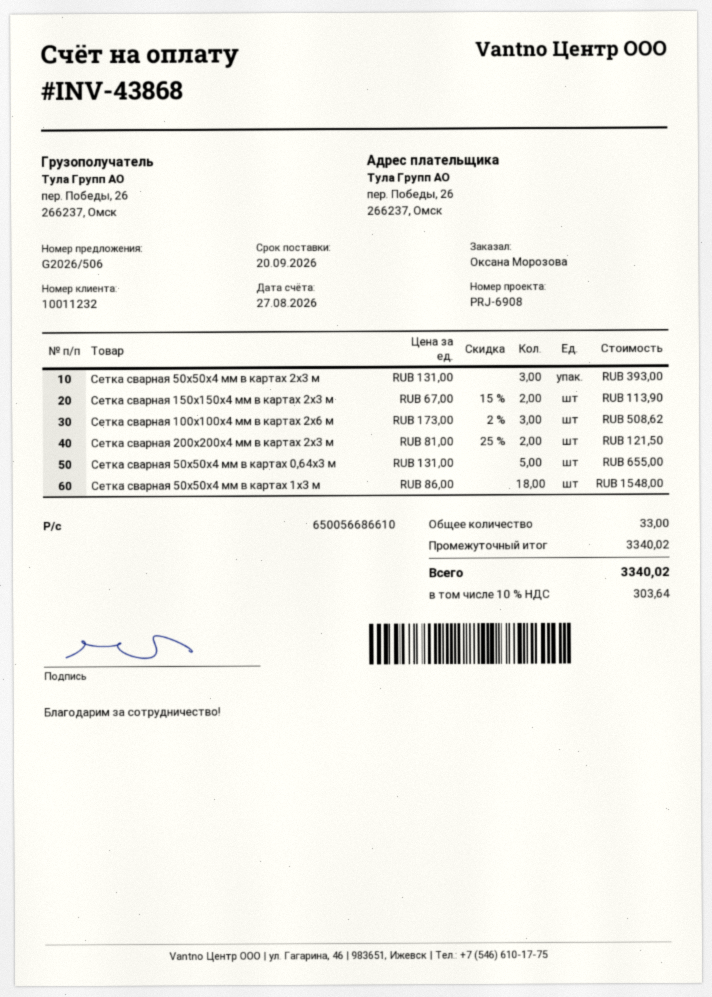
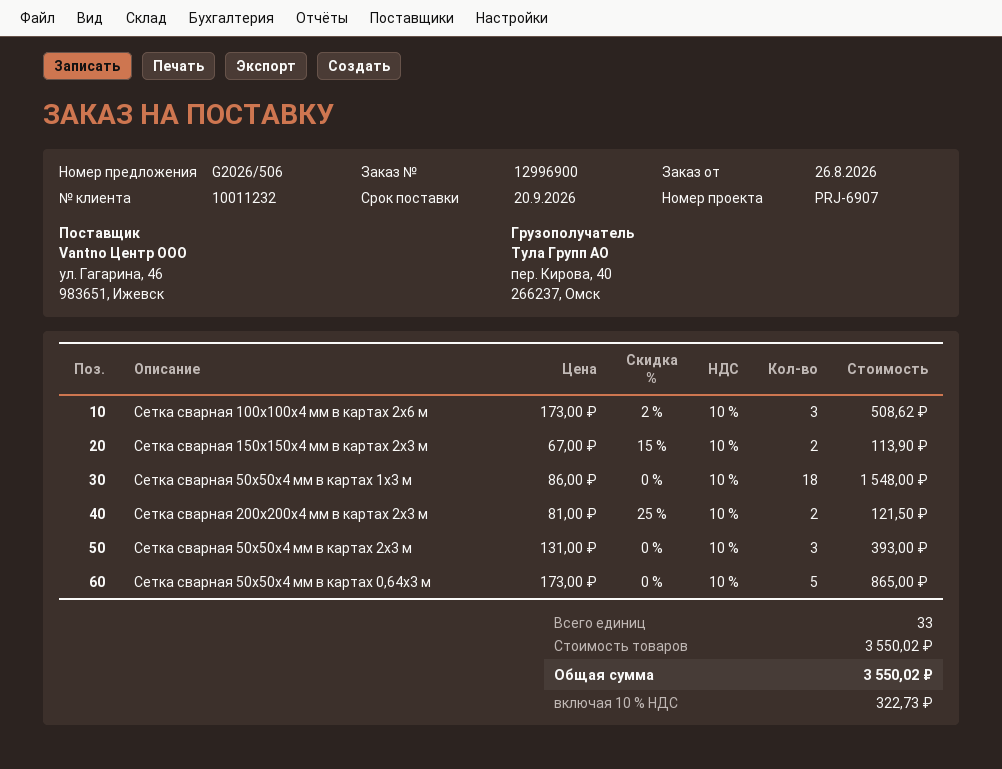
reference: PRJ-6908 -> PRJ-6907
ship to: пер. Победы, 26, 266237, Омск -> пер. Кирова, 40, 266237, Омск
Сетка сварная 50х50х4 мм в картах 0,64х3 м: 5 x 131.00 = 655.00 -> 5 x 173.00 = 865.00
subtotal: 3340.02 -> 3550.02
tax: 10% = 303.64 -> 10% = 322.73
total: 3340.02 -> 3550.02

